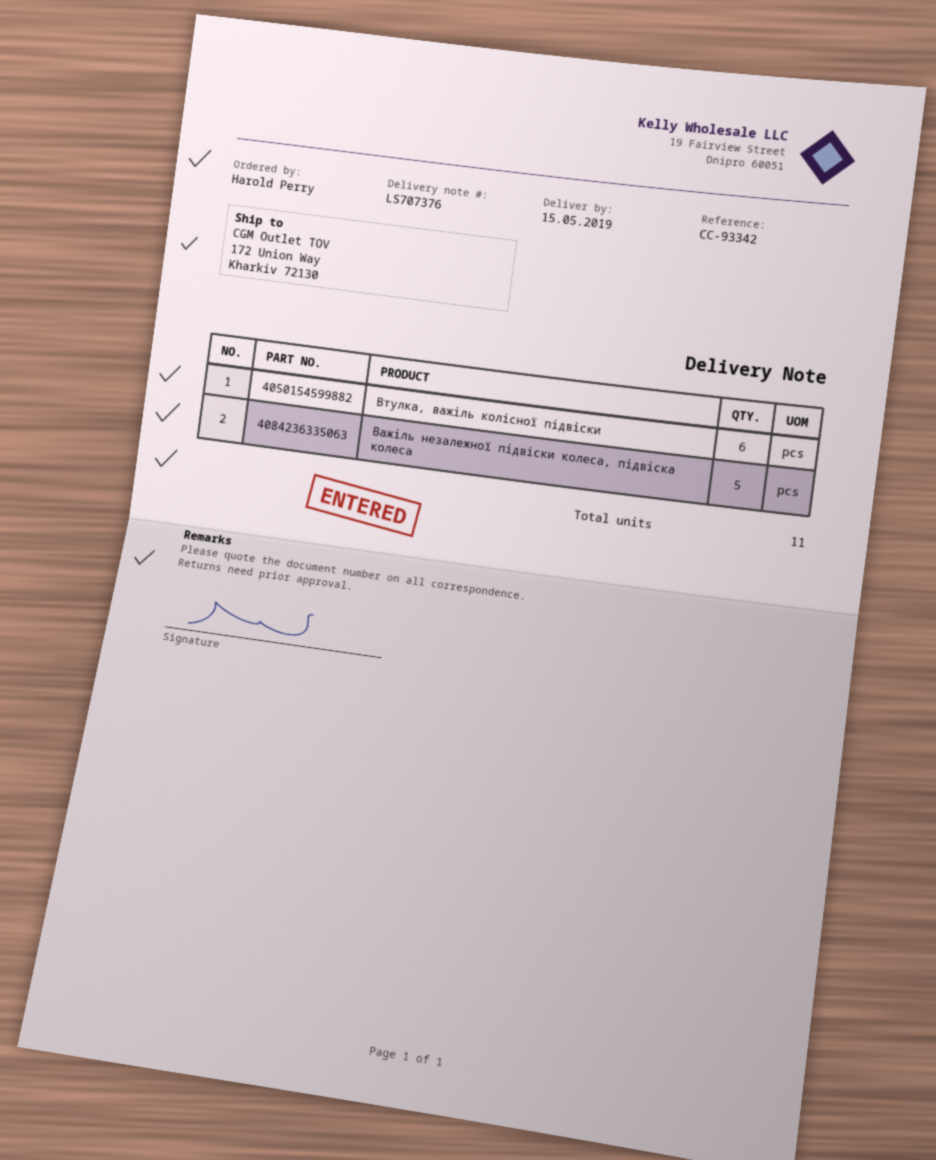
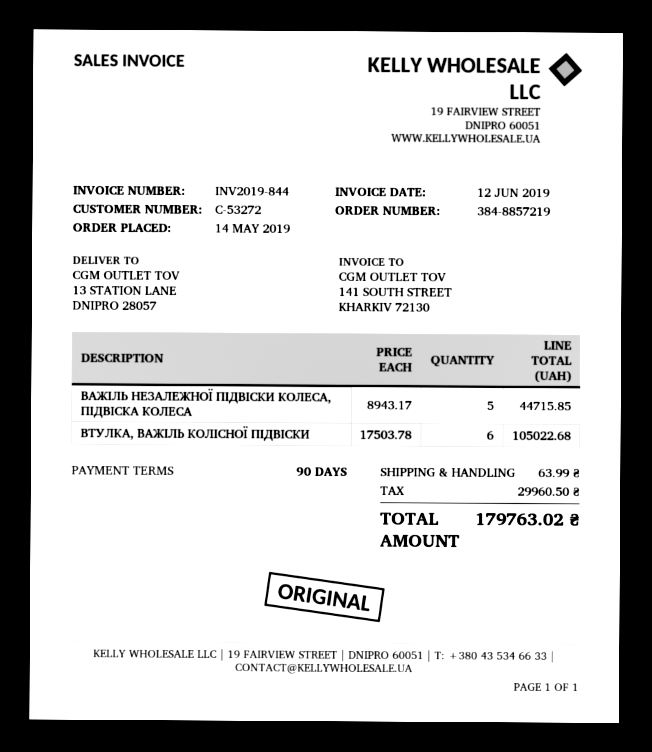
ship to: 172 Union Way, Kharkiv 72130 -> 13 STATION LANE, DNIPRO 28057

